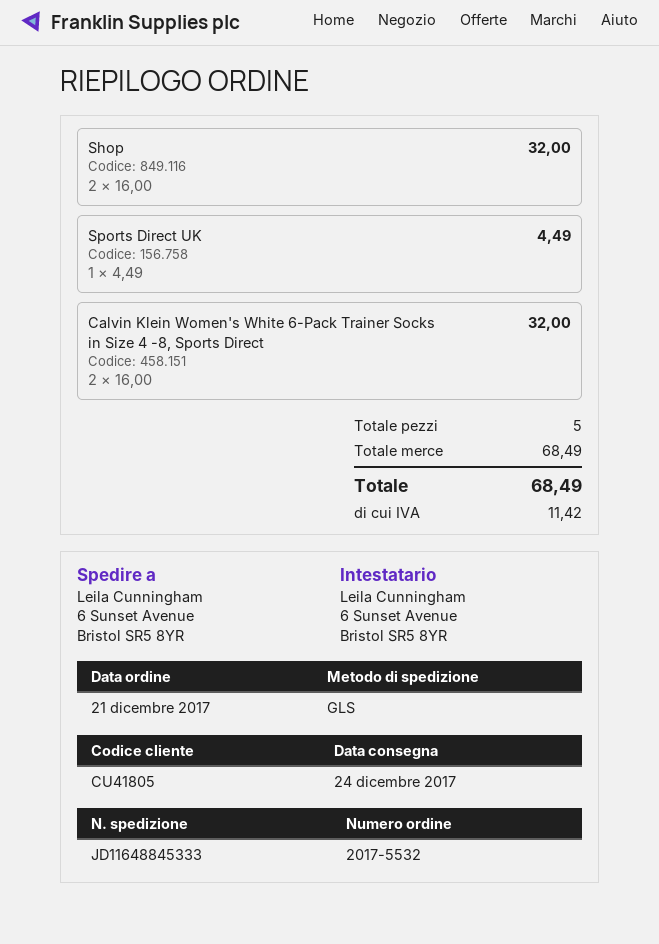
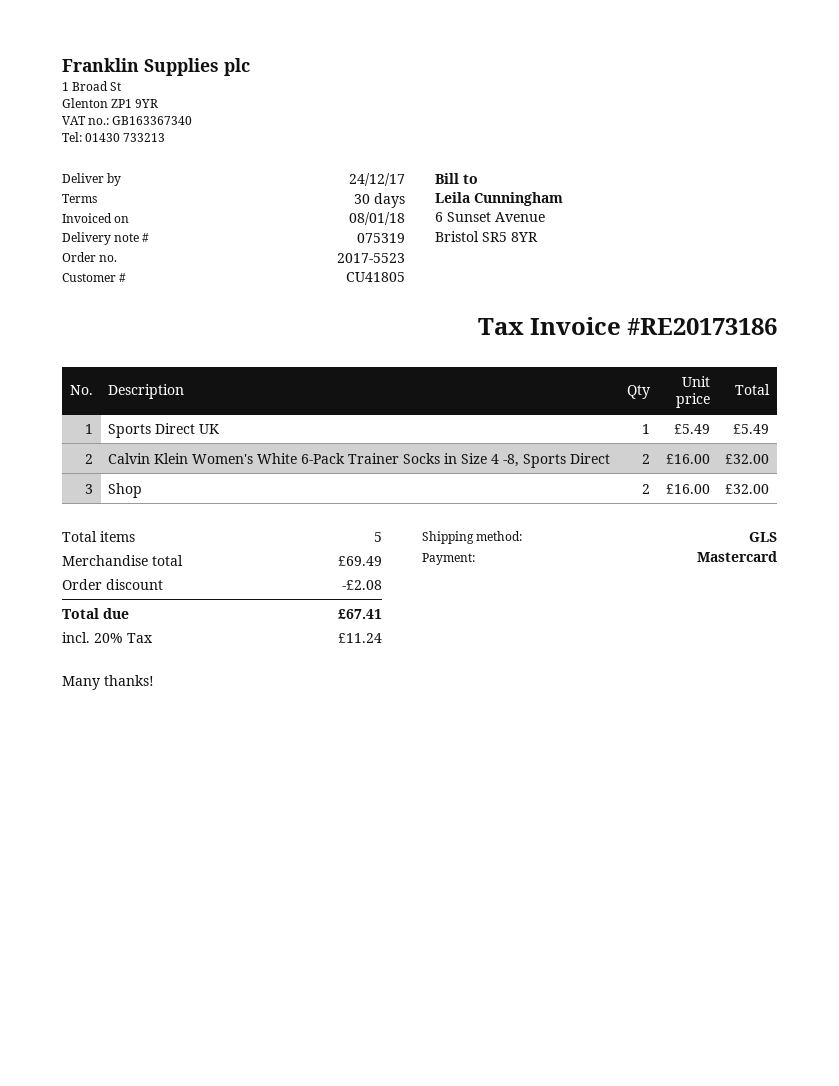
order number: 2017-5532 -> 2017-5523
Sports Direct UK: 1 x 4.49 = 4.49 -> 1 x 5.49 = 5.49
subtotal: 68.49 -> 69.49
discount: none -> 2.08
tax: 11.42 -> 11.24
total: 68.49 -> 67.41

